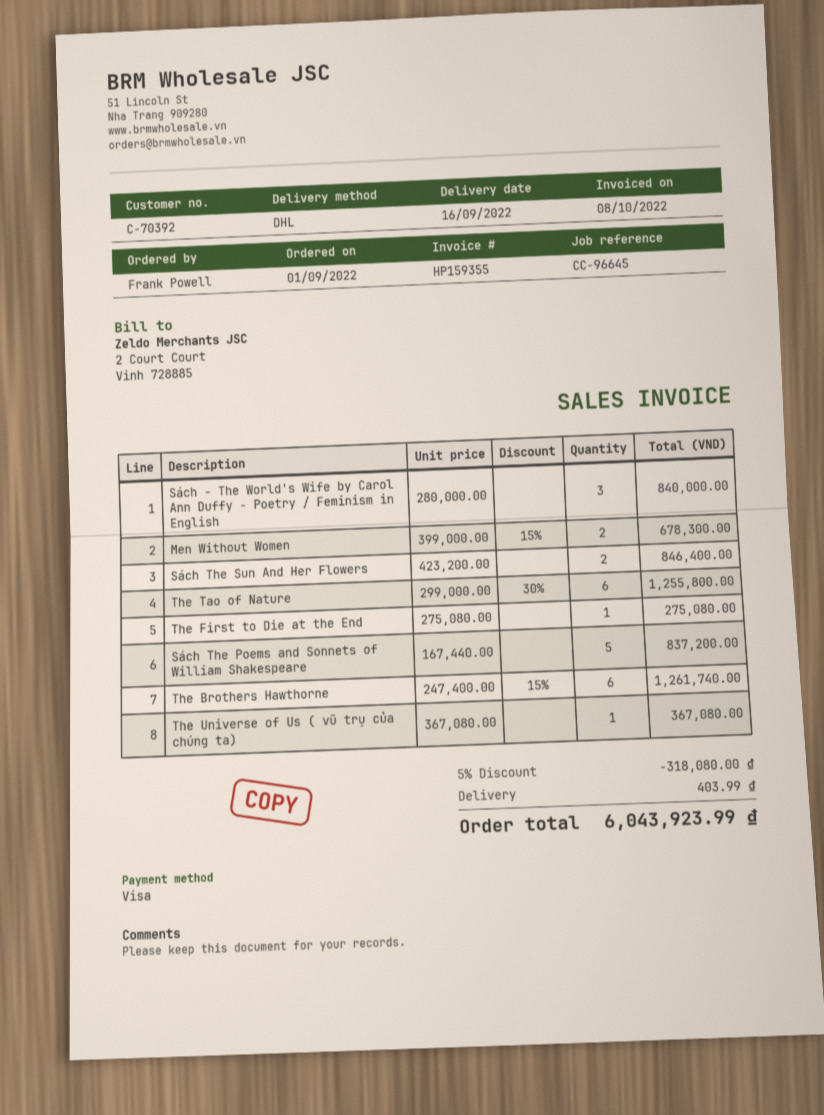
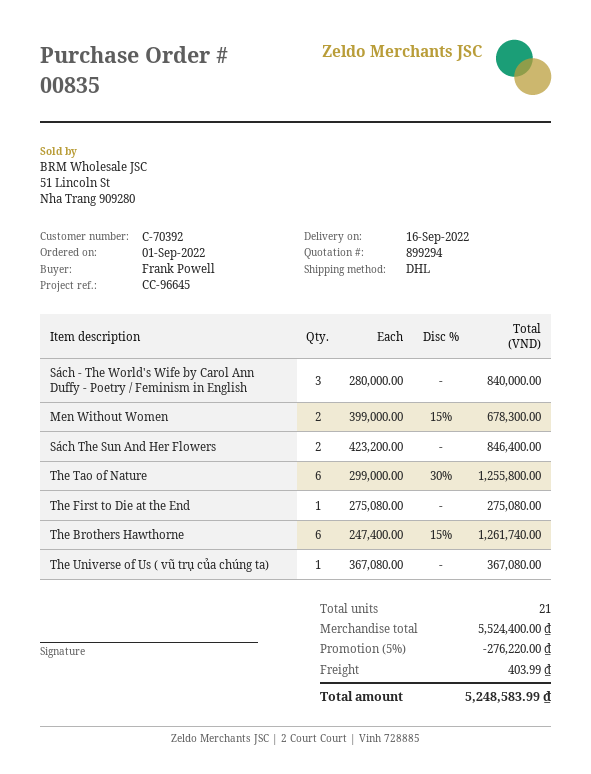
Sách The Poems and Sonnets of William Shakespeare: 5 x 167440.00 = 837200.00 -> none
discount: 5% = 318080.00 -> 5% = 276220.00
total: 6043923.99 -> 5248583.99

